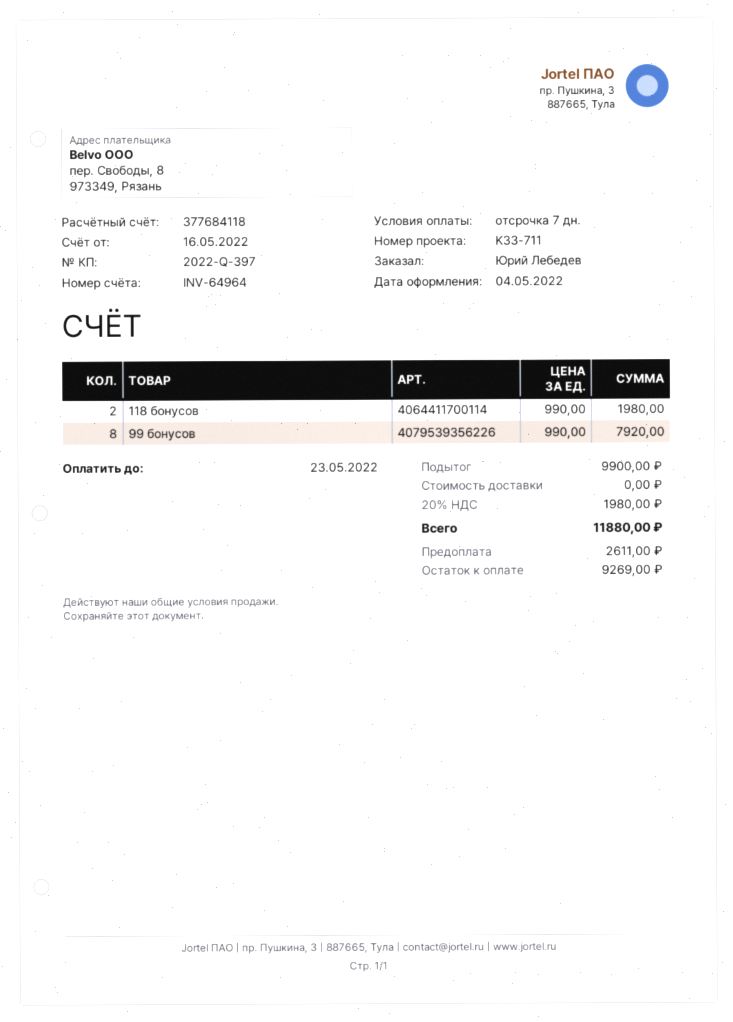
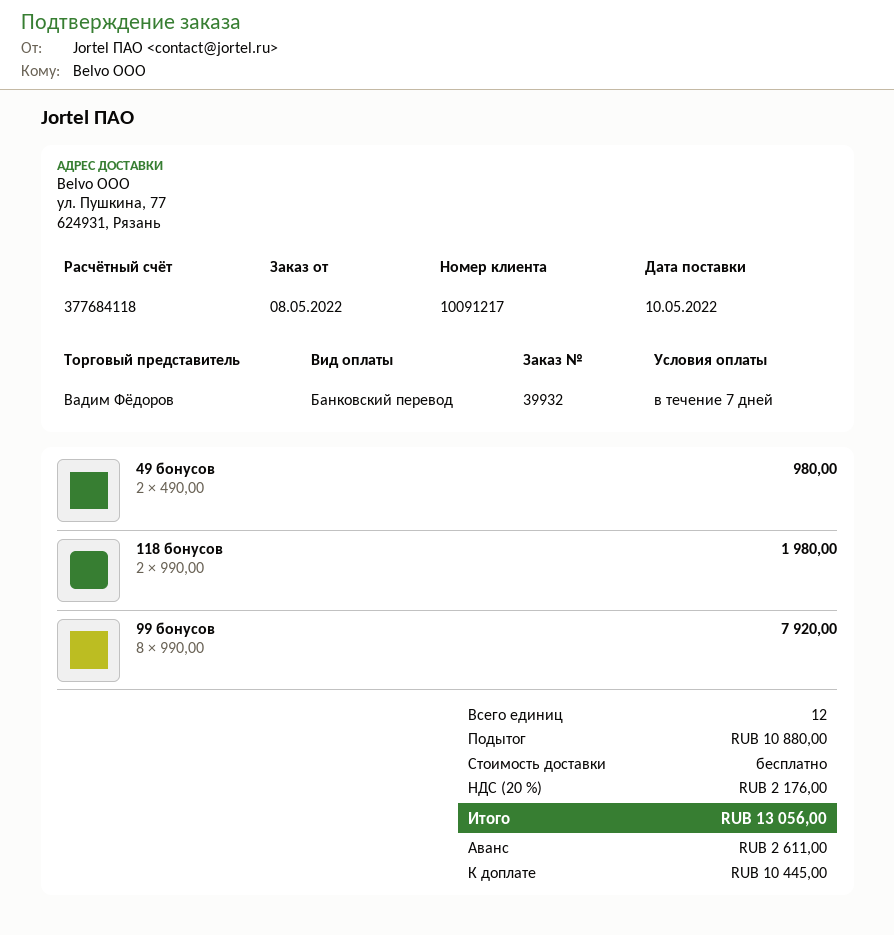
order date: 2022-05-04 -> 2022-05-08
49 бонусов: none -> 2 x 490.00 = 980.00
subtotal: 9900.00 -> 10880.00
tax: 20% = 1980.00 -> 20% = 2176.00
total: 11880.00 -> 13056.00
balance: 9269.00 -> 10445.00

